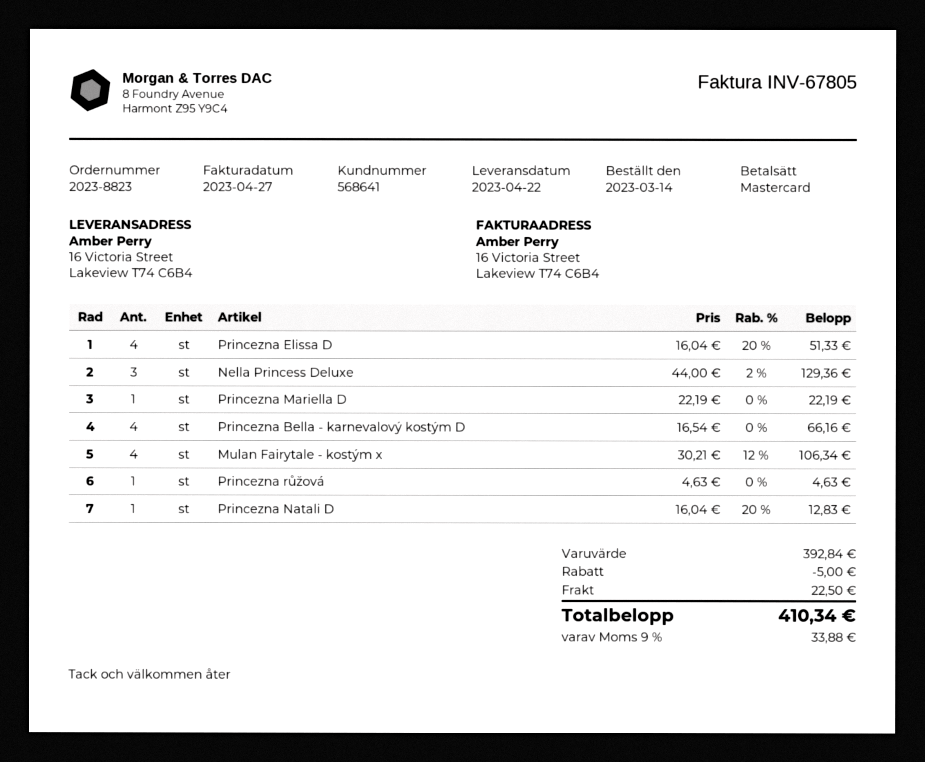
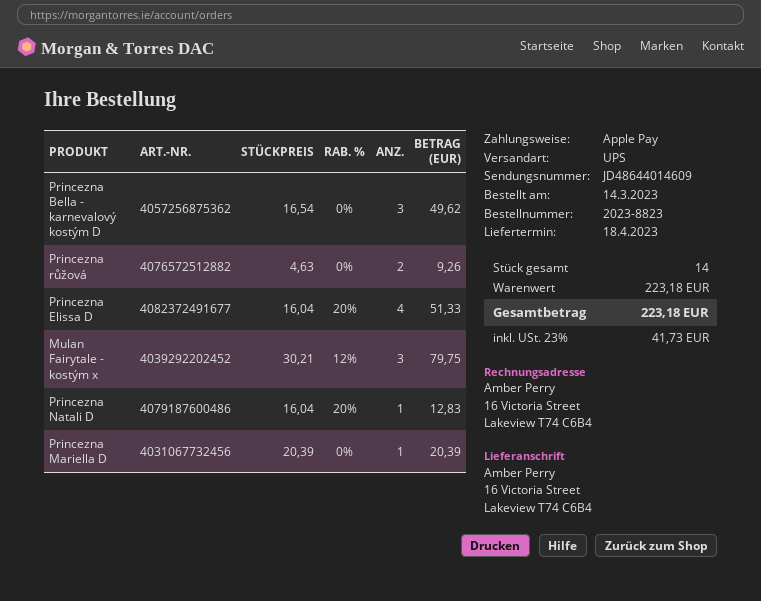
delivery date: 2023-04-22 -> 2023-04-18
payment method: Mastercard -> Apple Pay
Nella Princess Deluxe: 3 x 44.00 - 2% = 129.36 -> none
Princezna Mariella D: 1 x 22.19 = 22.19 -> 1 x 20.39 = 20.39
Princezna Bella - karnevalový kostým D: 4 x 16.54 = 66.16 -> 3 x 16.54 = 49.62
Mulan Fairytale - kostým x: 4 x 30.21 - 12% = 106.34 -> 3 x 30.21 - 12% = 79.75
Princezna růžová: 1 x 4.63 = 4.63 -> 2 x 4.63 = 9.26
subtotal: 392.84 -> 223.18
discount: 5.00 -> none
shipping: 22.50 -> none
tax: 9% = 33.88 -> 23% = 41.73
total: 410.34 -> 223.18

